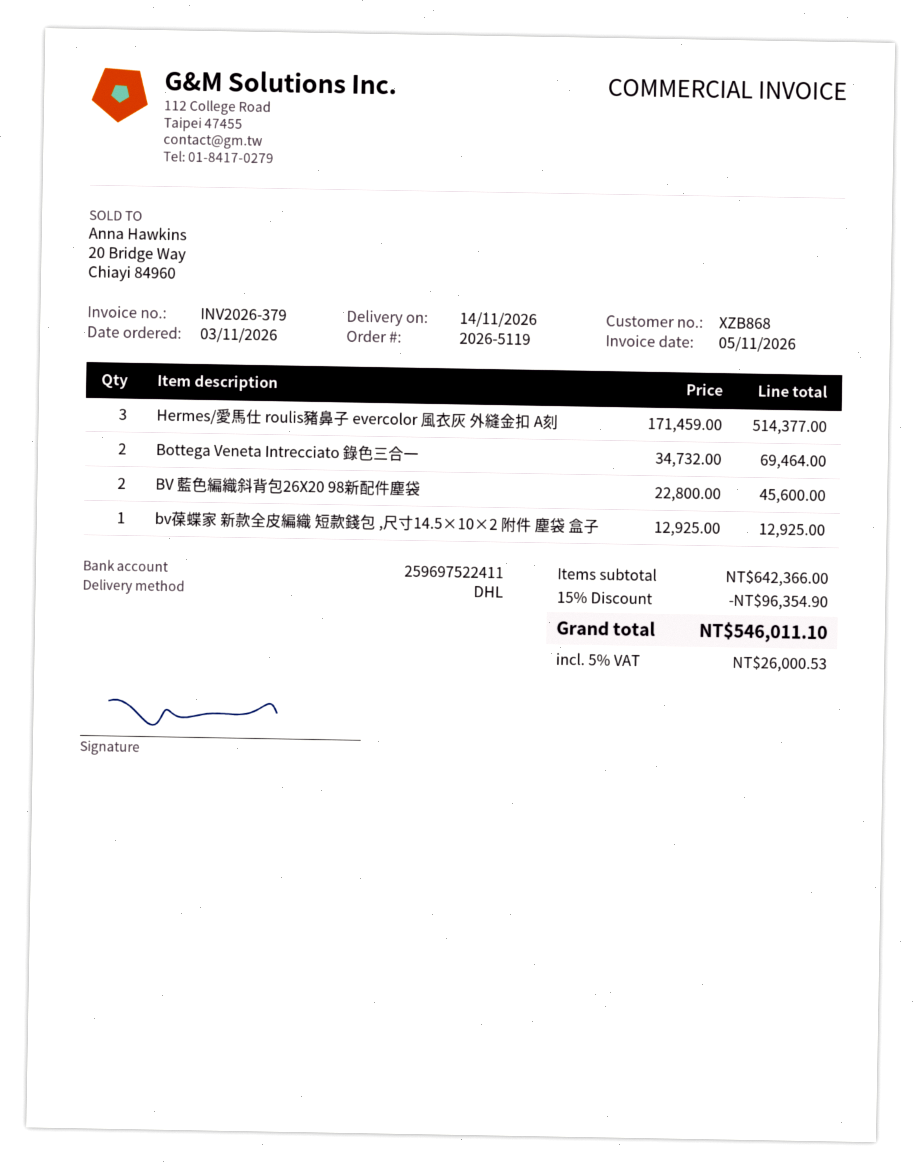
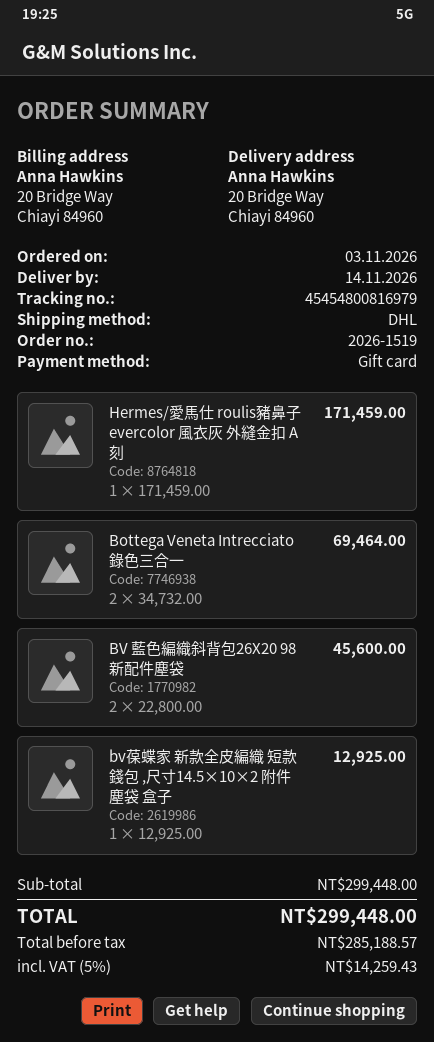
order number: 2026-5119 -> 2026-1519
Hermes/愛馬仕 roulis豬鼻子 evercolor 風衣灰 外縫金扣 A刻: 3 x 171459.00 = 514377.00 -> 1 x 171459.00 = 171459.00
subtotal: 642366.00 -> 299448.00
discount: 15% = 96354.90 -> none
tax: 5% = 26000.53 -> 5% = 14259.43
total: 546011.10 -> 299448.00

